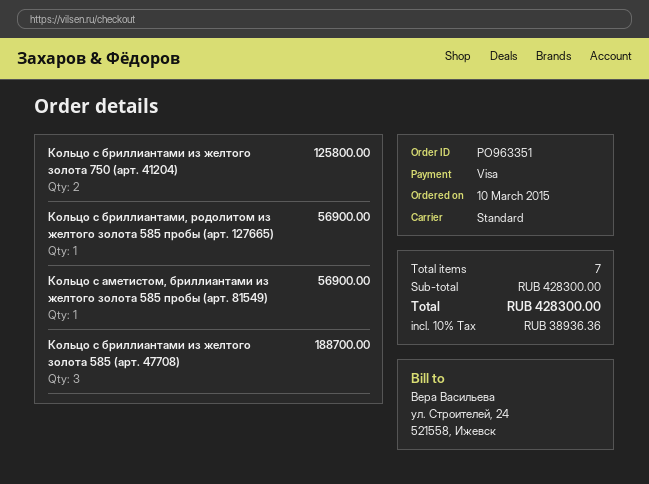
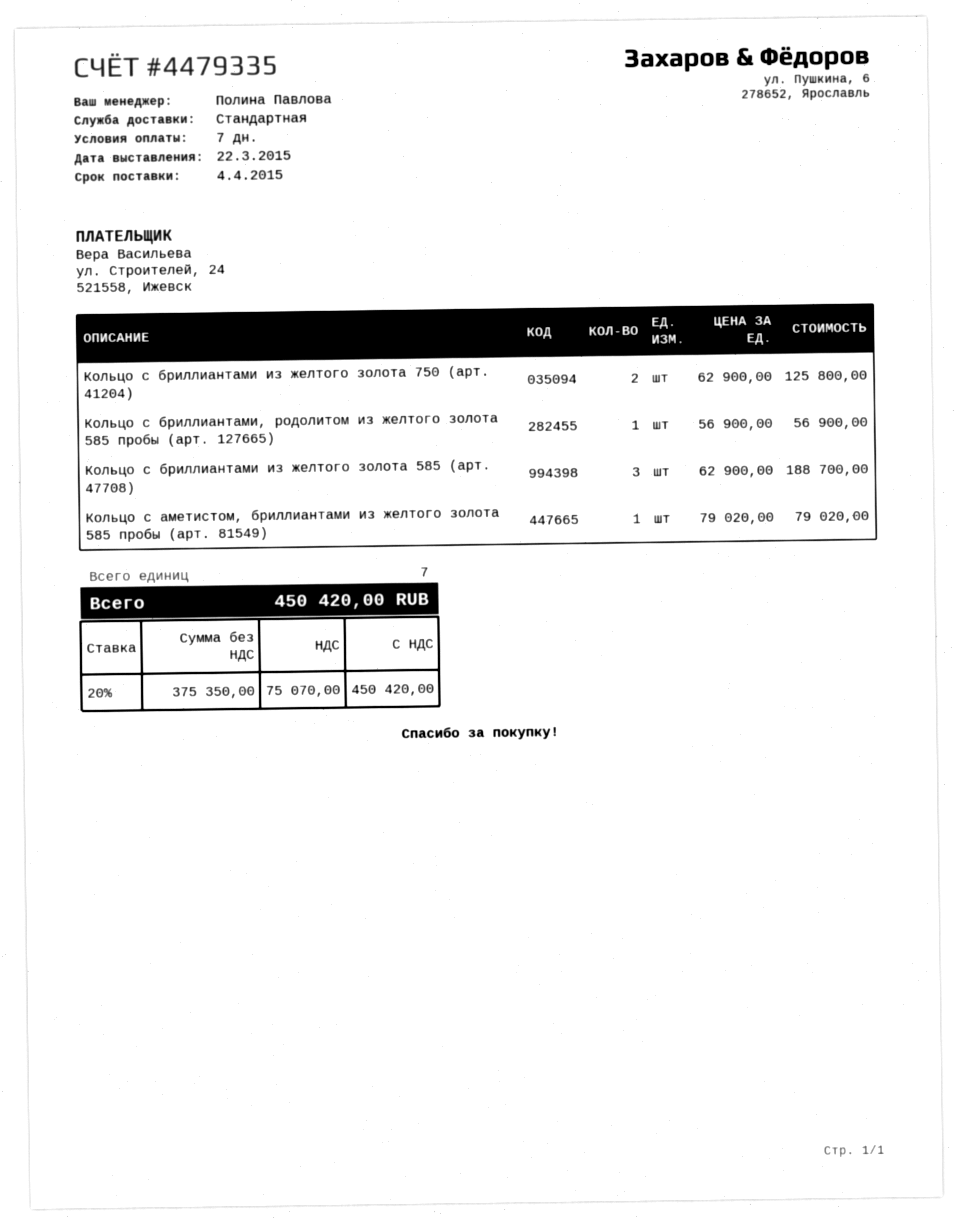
Кольцо с аметистом, бриллиантами из желтого золота 585 пробы (арт. 81549): 1 for 56900.00 -> 1 for 79020.00
tax: 10% = 38936.36 -> 20% = 75070.00
total: 428300.00 -> 450420.00

